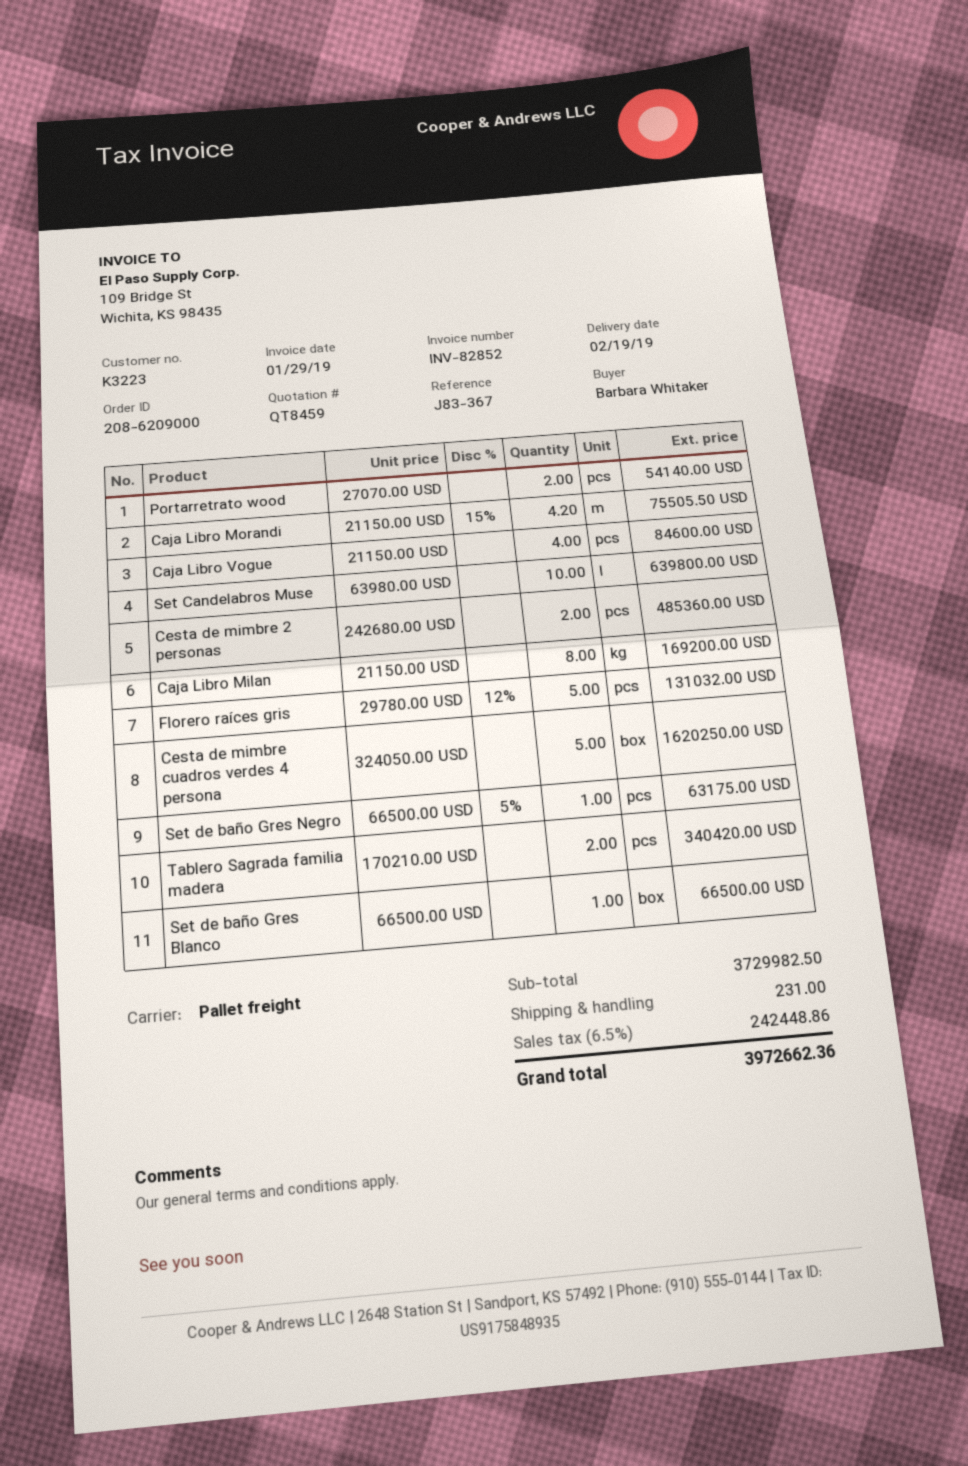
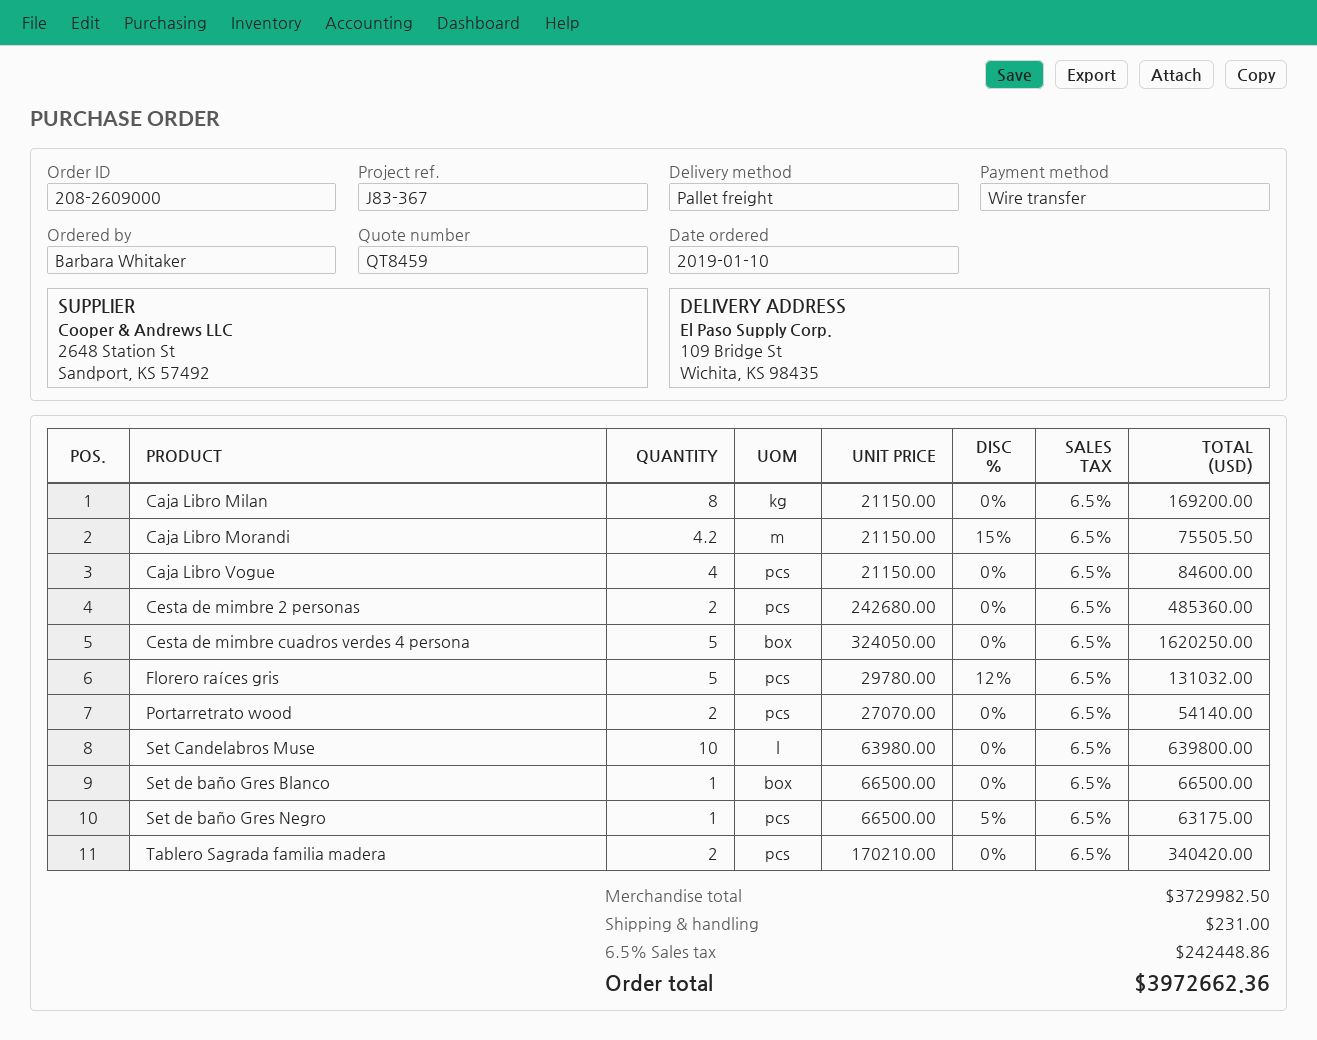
order number: 208-6209000 -> 208-2609000

